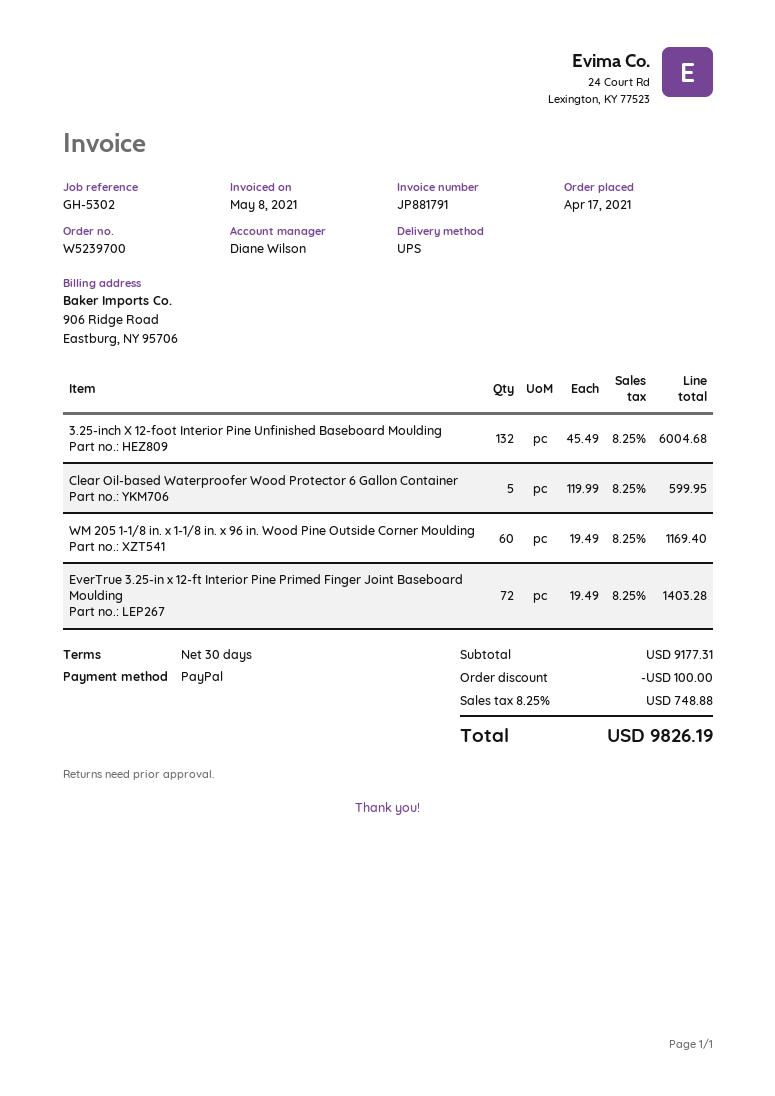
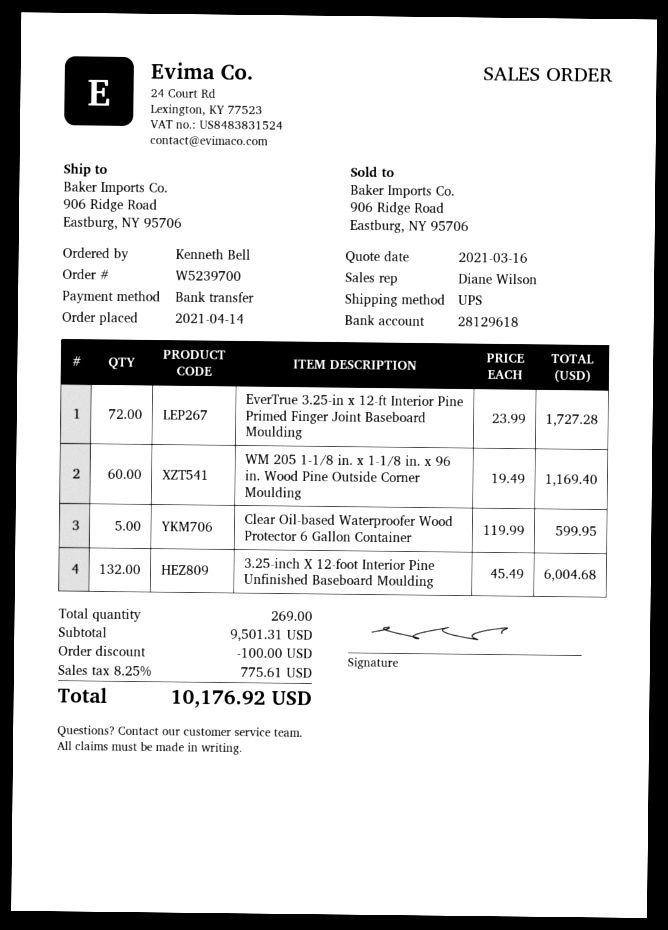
order date: 2021-04-17 -> 2021-04-14
payment method: PayPal -> bank transfer
EverTrue 3.25-in x 12-ft Interior Pine Primed Finger Joint Baseboard Moulding: 72 x 19.49 = 1403.28 -> 72 x 23.99 = 1727.28
subtotal: 9177.31 -> 9501.31
tax: 8.25% = 748.88 -> 8.25% = 775.61
total: 9826.19 -> 10176.92

